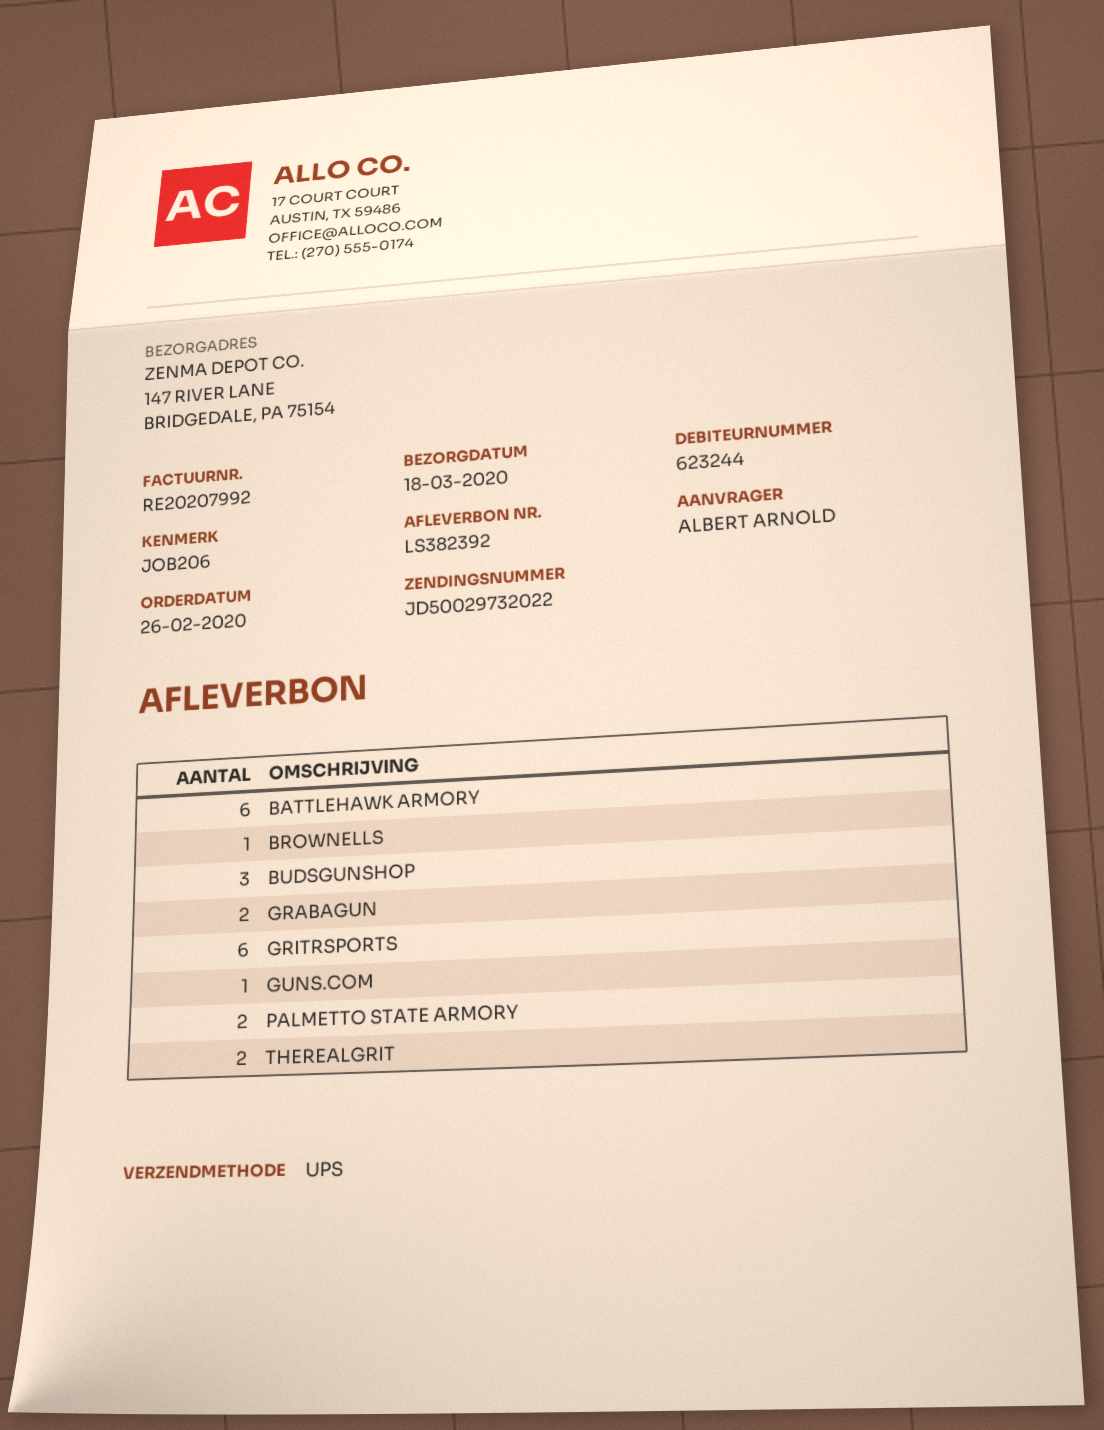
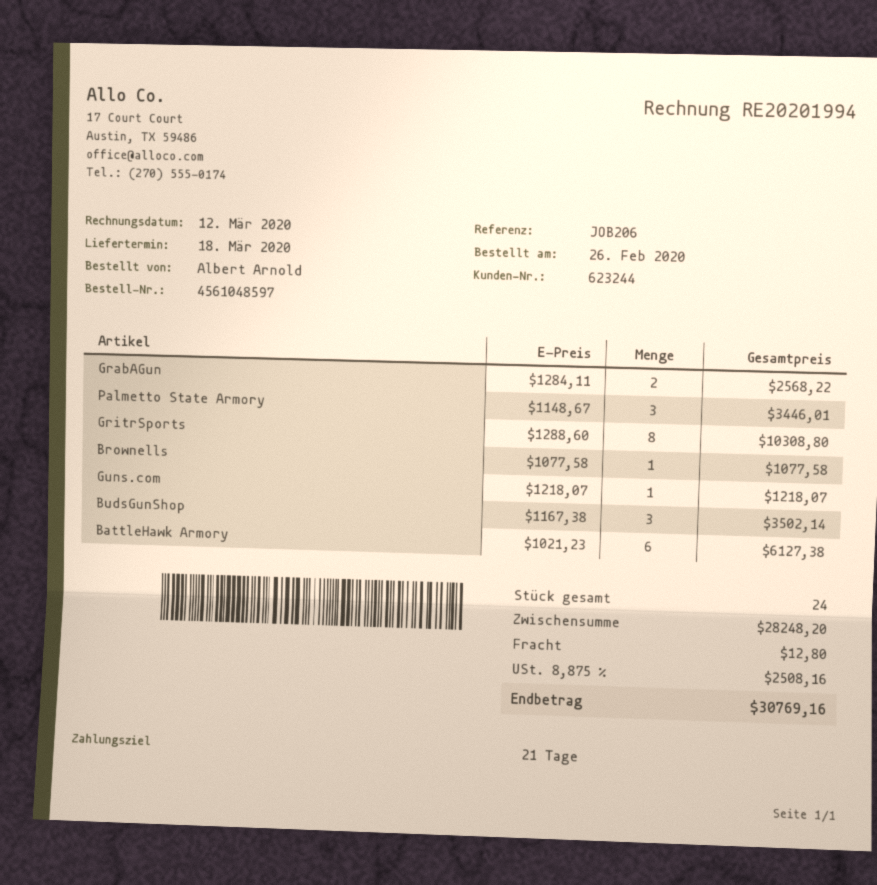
invoice number: RE20207992 -> RE20201994
GRITRSPORTS: 6 -> 8
PALMETTO STATE ARMORY: 2 -> 3
THEREALGRIT: 2 -> none

